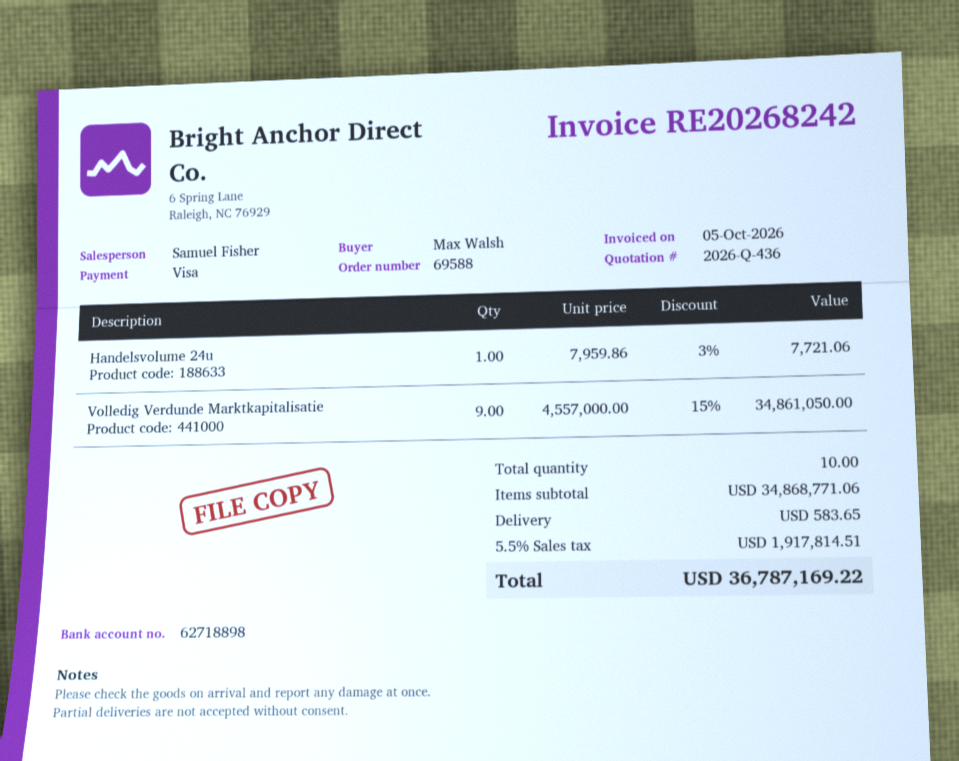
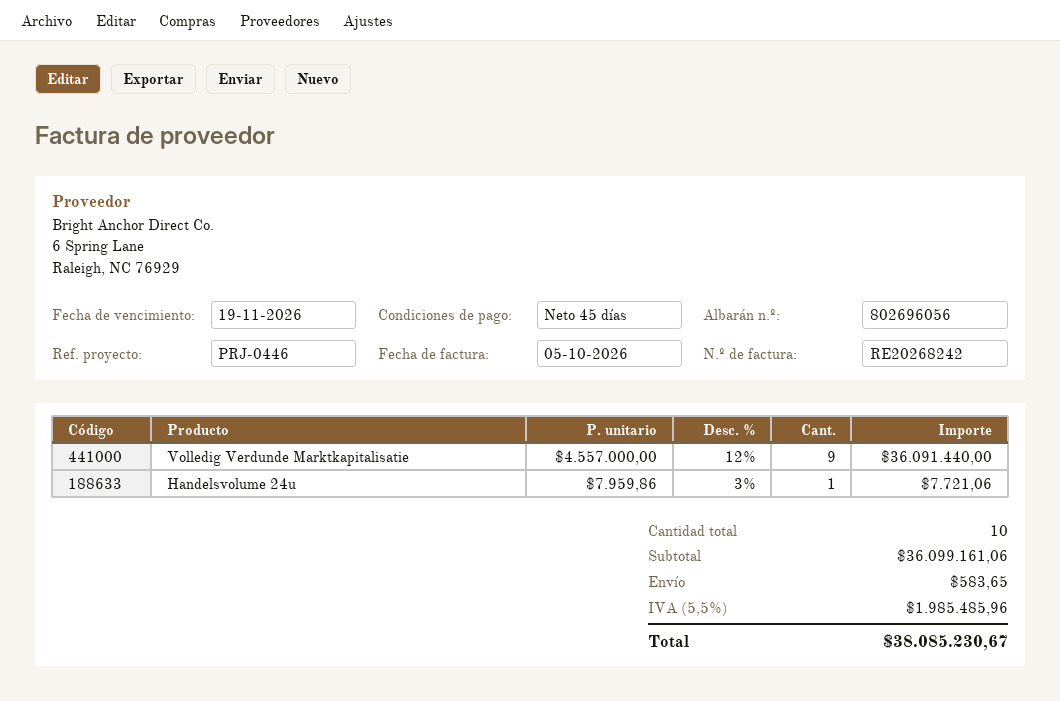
Volledig Verdunde Marktkapitalisatie: 9 x 4557000.00 - 15% = 34861050.00 -> 9 x 4557000.00 - 12% = 36091440.00
subtotal: 34868771.06 -> 36099161.06
tax: 5.5% = 1917814.51 -> 5.5% = 1985485.96
total: 36787169.22 -> 38085230.67

